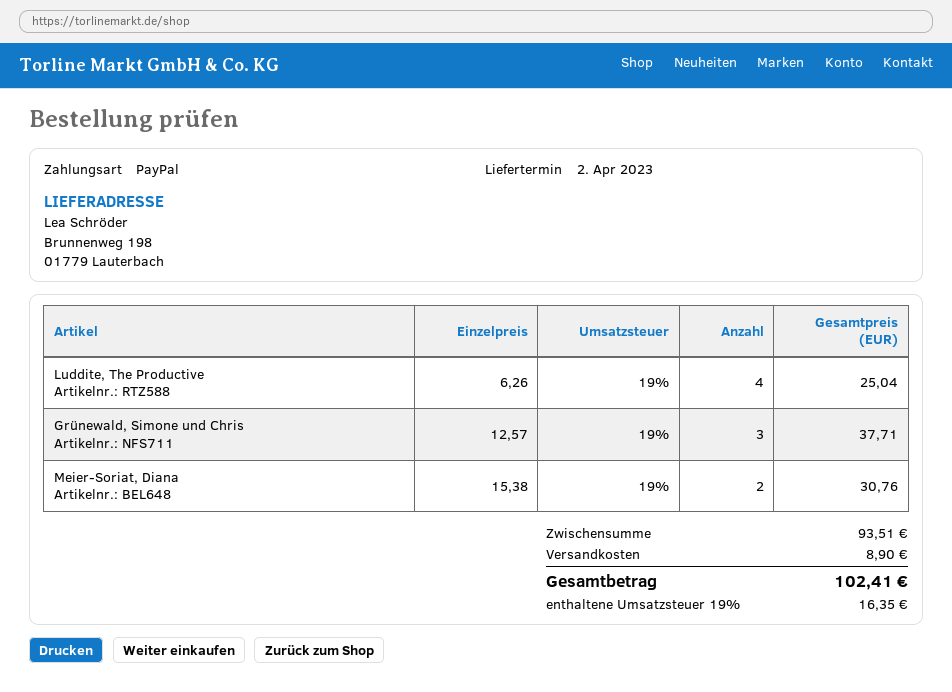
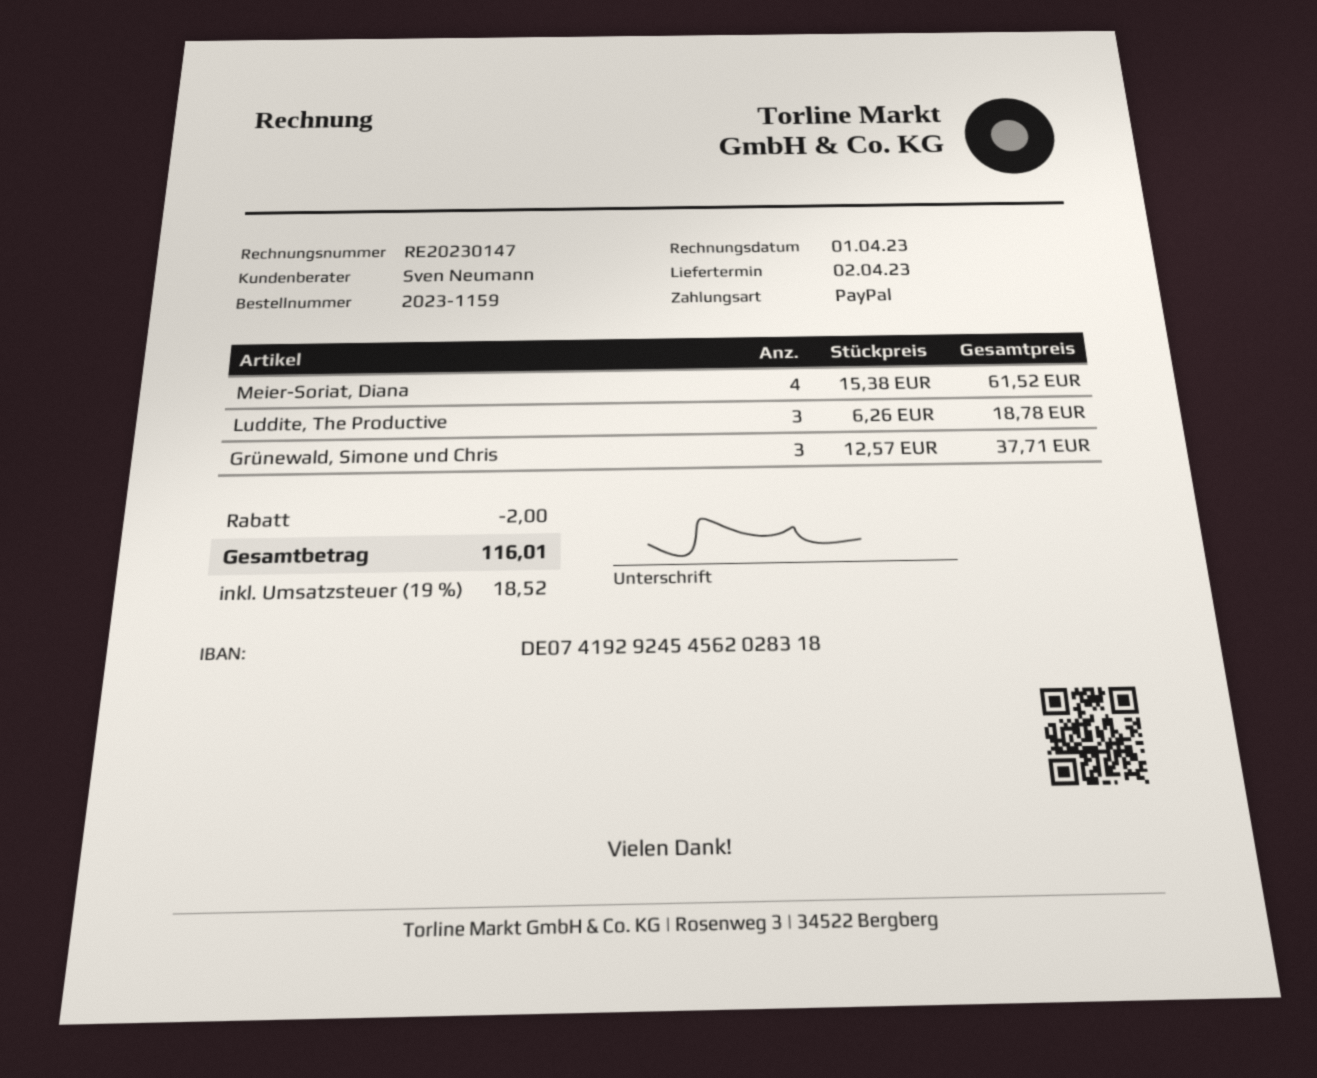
Luddite, The Productive: 4 x 6.26 = 25.04 -> 3 x 6.26 = 18.78
Meier-Soriat, Diana: 2 x 15.38 = 30.76 -> 4 x 15.38 = 61.52
discount: none -> 2.00
shipping: 8.90 -> none
tax: 19% = 16.35 -> 19% = 18.52
total: 102.41 -> 116.01

